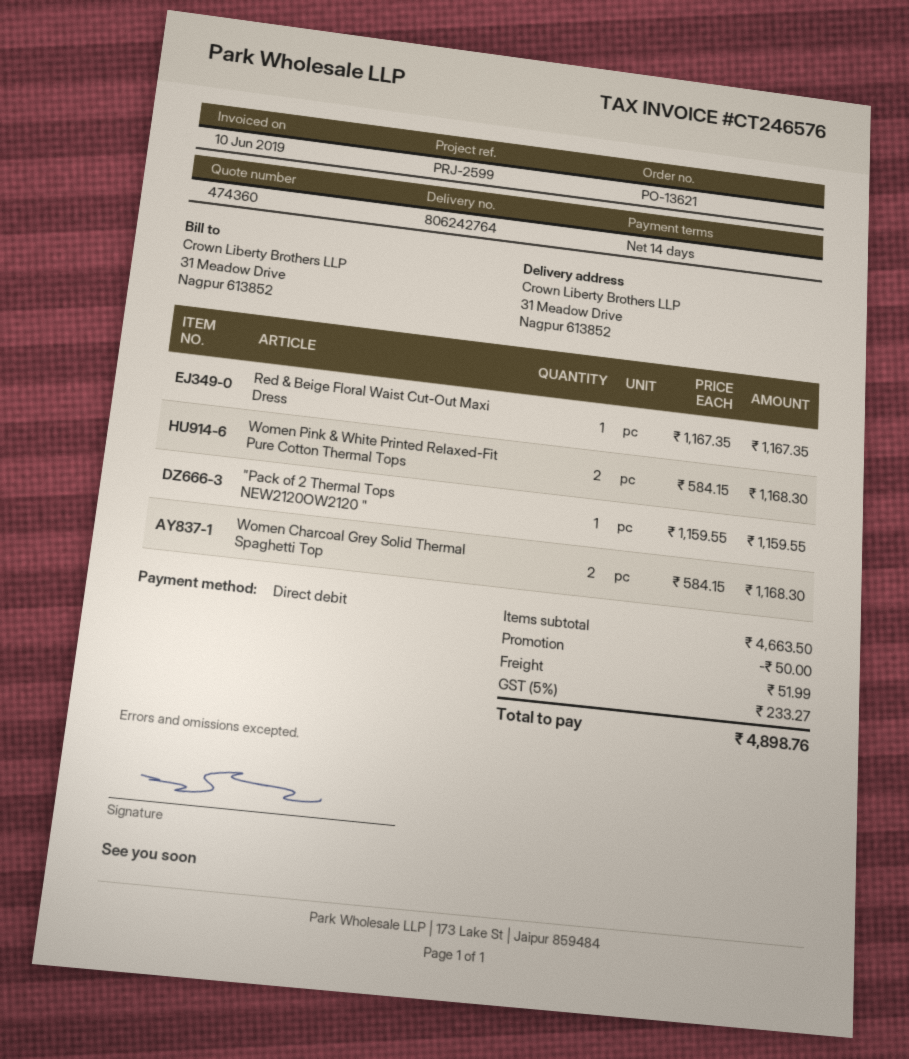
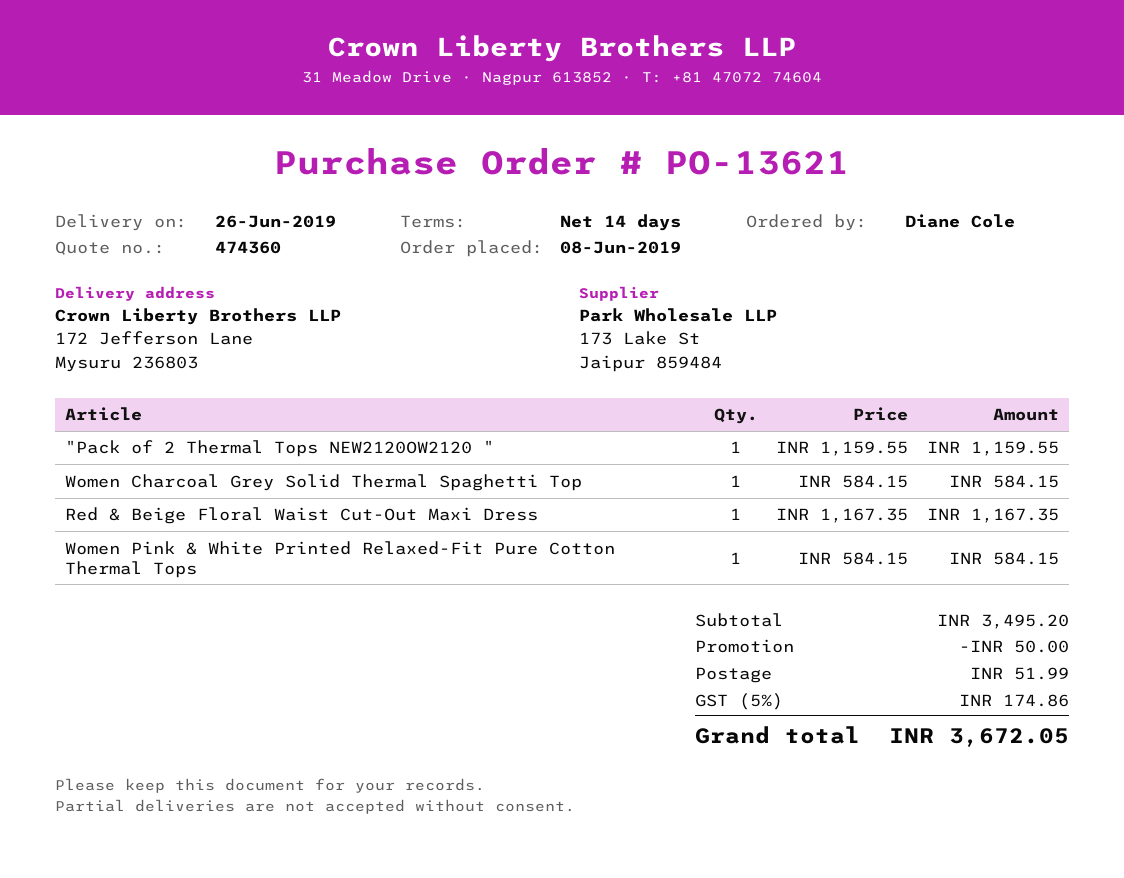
ship to: 31 Meadow Drive, Nagpur 613852 -> 172 Jefferson Lane, Mysuru 236803
Women Pink & White Printed Relaxed-Fit Pure Cotton Thermal Tops: 2 x 584.15 = 1168.30 -> 1 x 584.15 = 584.15
Women Charcoal Grey Solid Thermal Spaghetti Top: 2 x 584.15 = 1168.30 -> 1 x 584.15 = 584.15
subtotal: 4663.50 -> 3495.20
tax: 5% = 233.27 -> 5% = 174.86
total: 4898.76 -> 3672.05

